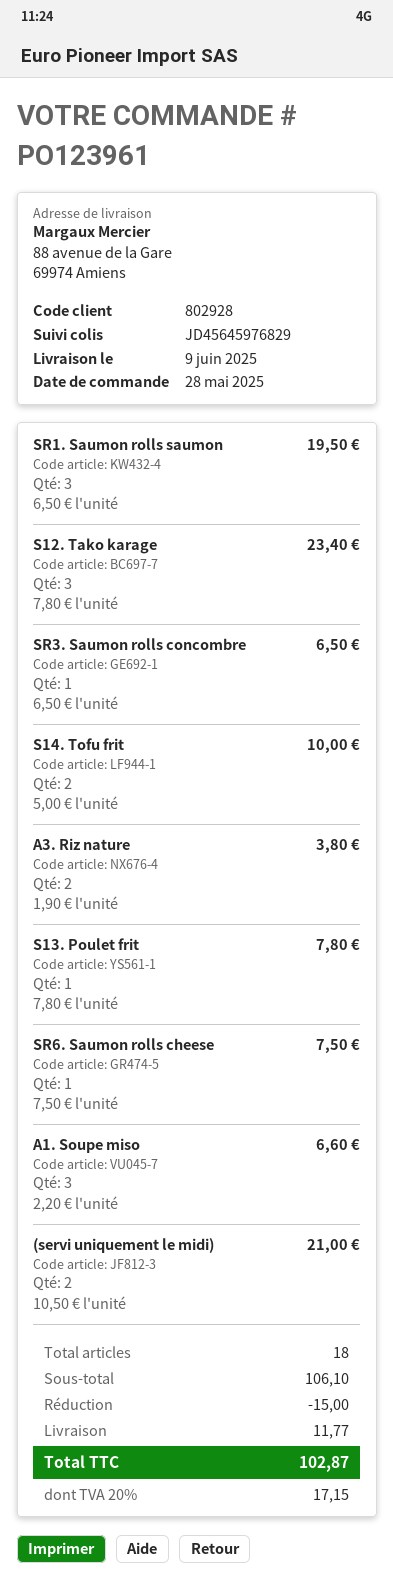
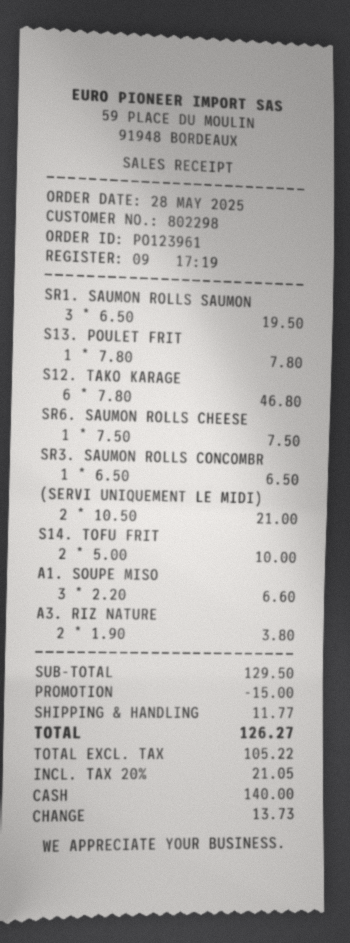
customer number: 802928 -> 802298
S12. Tako karage: 3 x 7.80 = 23.40 -> 6 x 7.80 = 46.80
subtotal: 106.10 -> 129.50
tax: 20% = 17.15 -> 20% = 21.05
total: 102.87 -> 126.27

